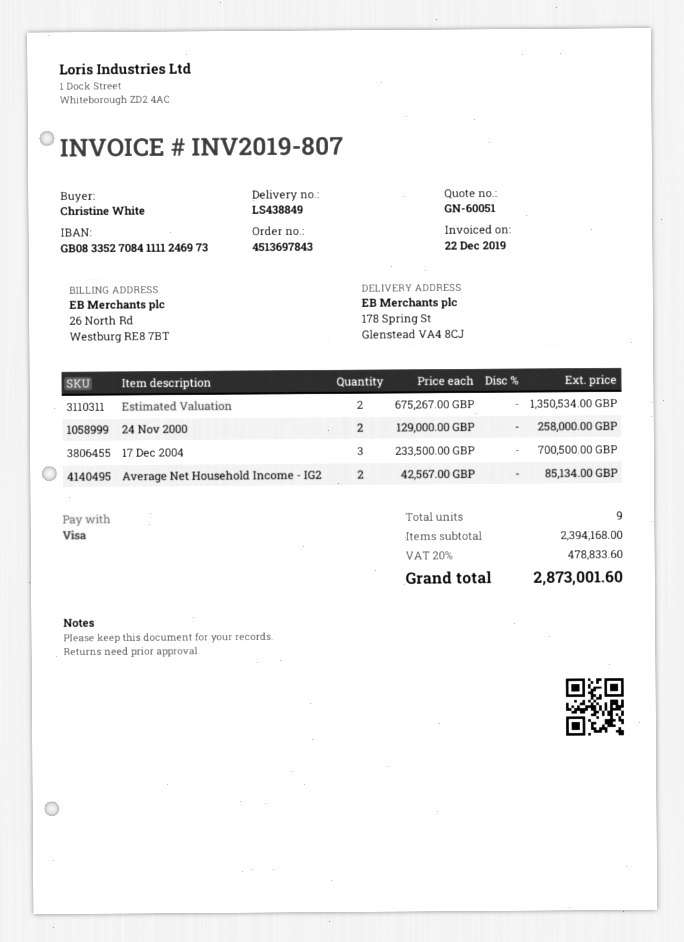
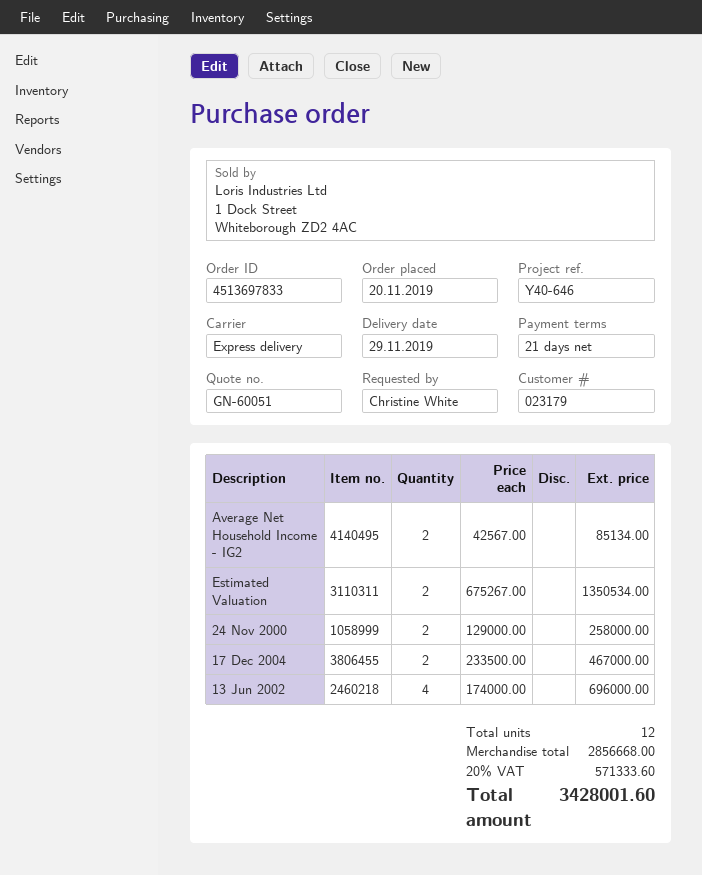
order number: 4513697843 -> 4513697833
17 Dec 2004: 3 x 233500.00 = 700500.00 -> 2 x 233500.00 = 467000.00
13 Jun 2002: none -> 4 x 174000.00 = 696000.00
total quantity: 9 -> 12
subtotal: 2394168.00 -> 2856668.00
tax: 20% = 478833.60 -> 20% = 571333.60
total: 2873001.60 -> 3428001.60

